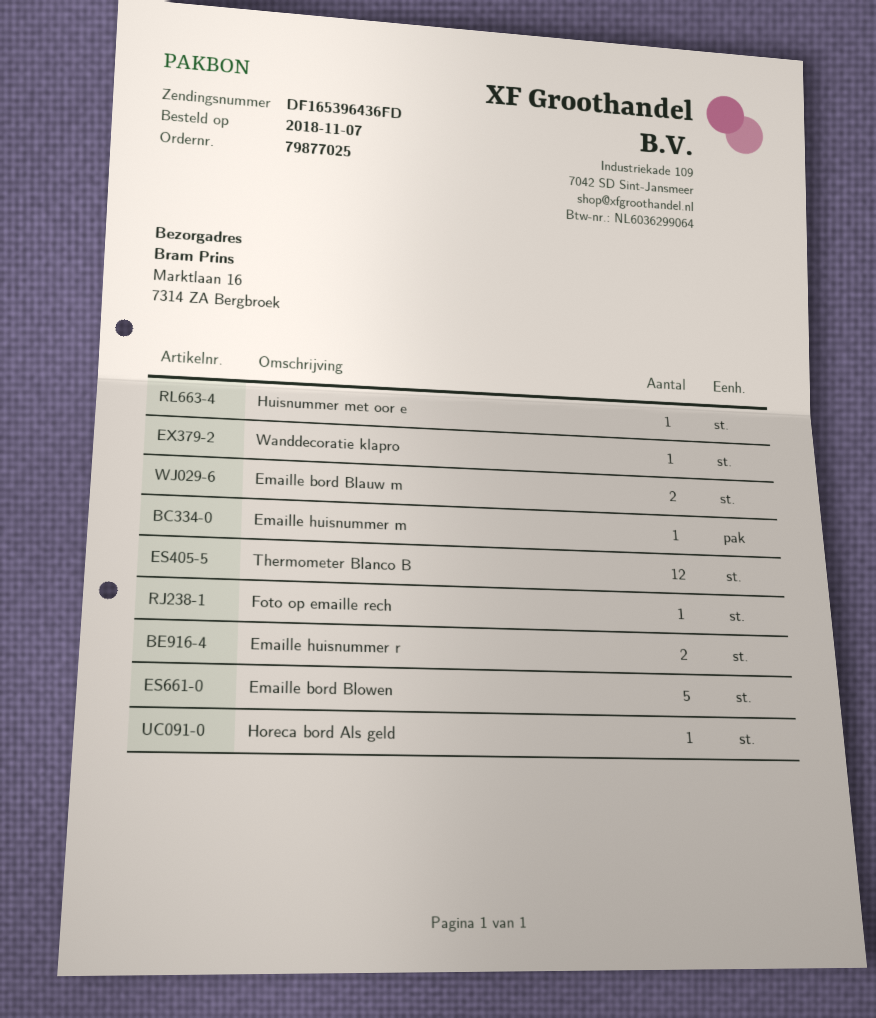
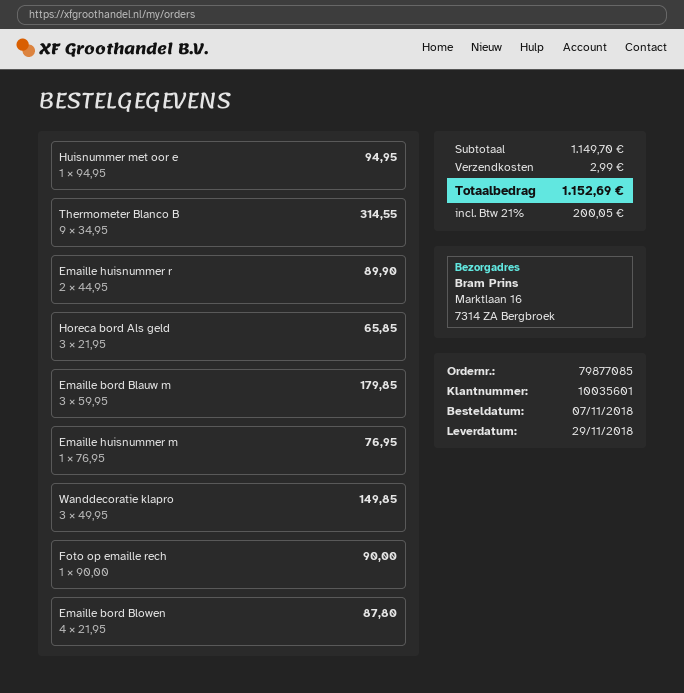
order number: 79877025 -> 79877085
Wanddecoratie klapro: 1 -> 3
Emaille bord Blauw m: 2 -> 3
Thermometer Blanco B: 12 -> 9
Emaille bord Blowen: 5 -> 4
Horeca bord Als geld: 1 -> 3

